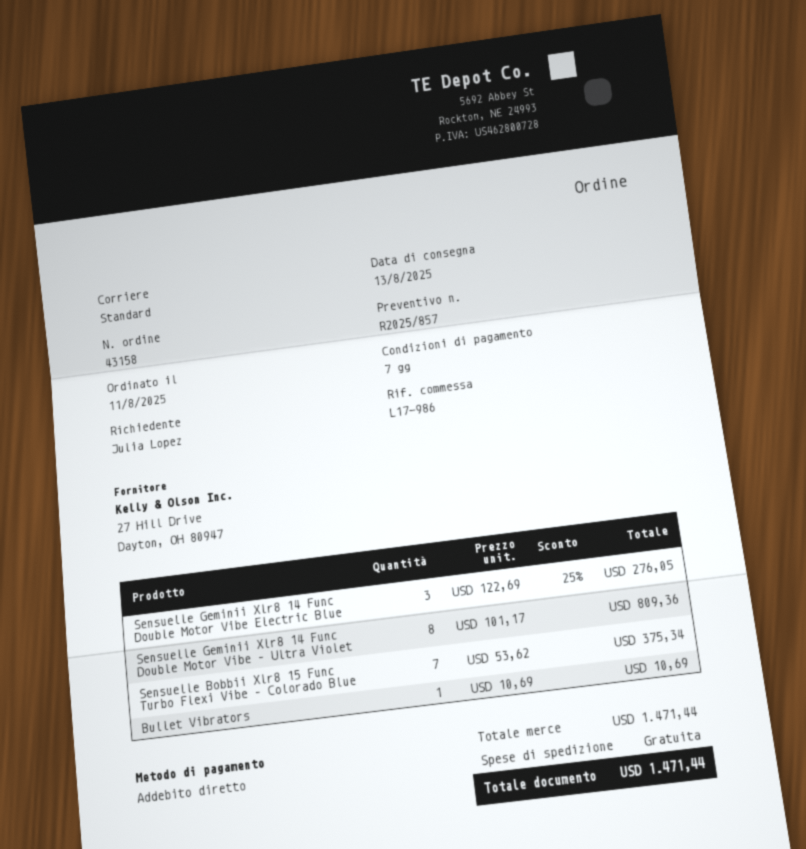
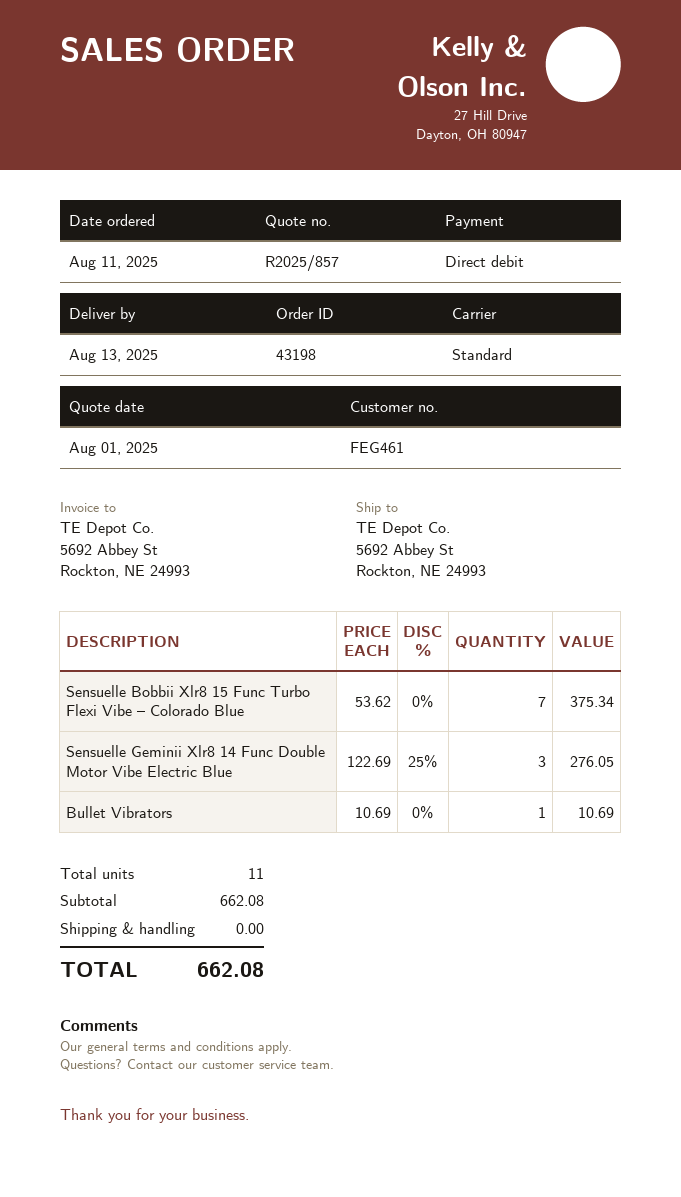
order number: 43158 -> 43198
Sensuelle Geminii Xlr8 14 Func Double Motor Vibe – Ultra Violet: 8 x 101.17 = 809.36 -> none
subtotal: 1471.44 -> 662.08
total: 1471.44 -> 662.08

